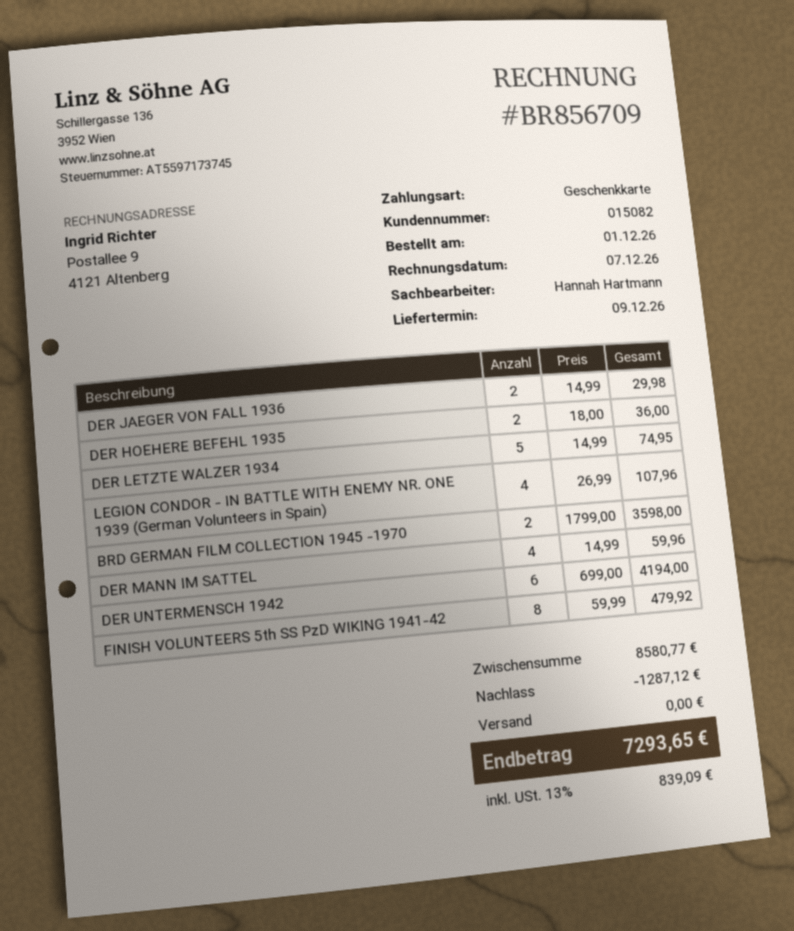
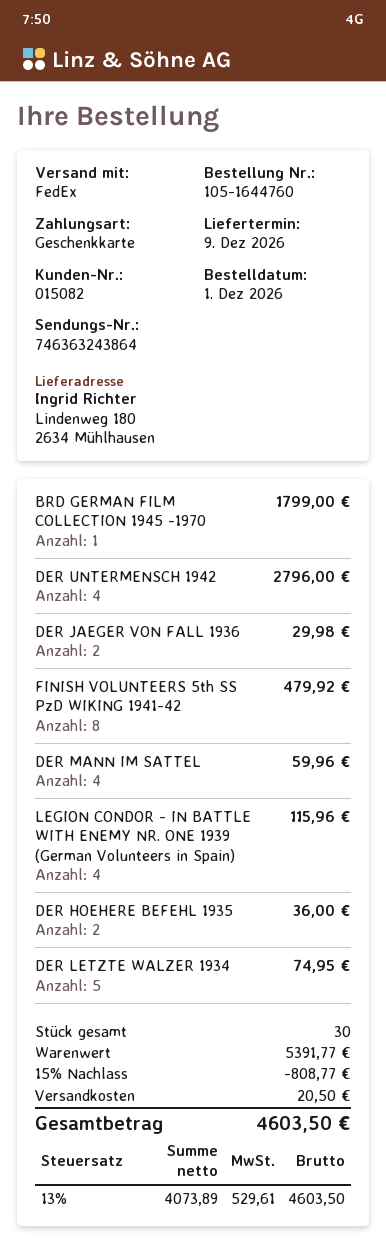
LEGION CONDOR - IN BATTLE WITH ENEMY NR. ONE 1939 (German Volunteers in Spain): 4 for 107.96 -> 4 for 115.96
BRD GERMAN FILM COLLECTION 1945 -1970: 2 for 3598.00 -> 1 for 1799.00
DER UNTERMENSCH 1942: 6 for 4194.00 -> 4 for 2796.00
subtotal: 8580.77 -> 5391.77
discount: 1287.12 -> 808.77
shipping: 0.00 -> 20.50
tax: 13% = 839.09 -> 13% = 529.61
total: 7293.65 -> 4603.50

